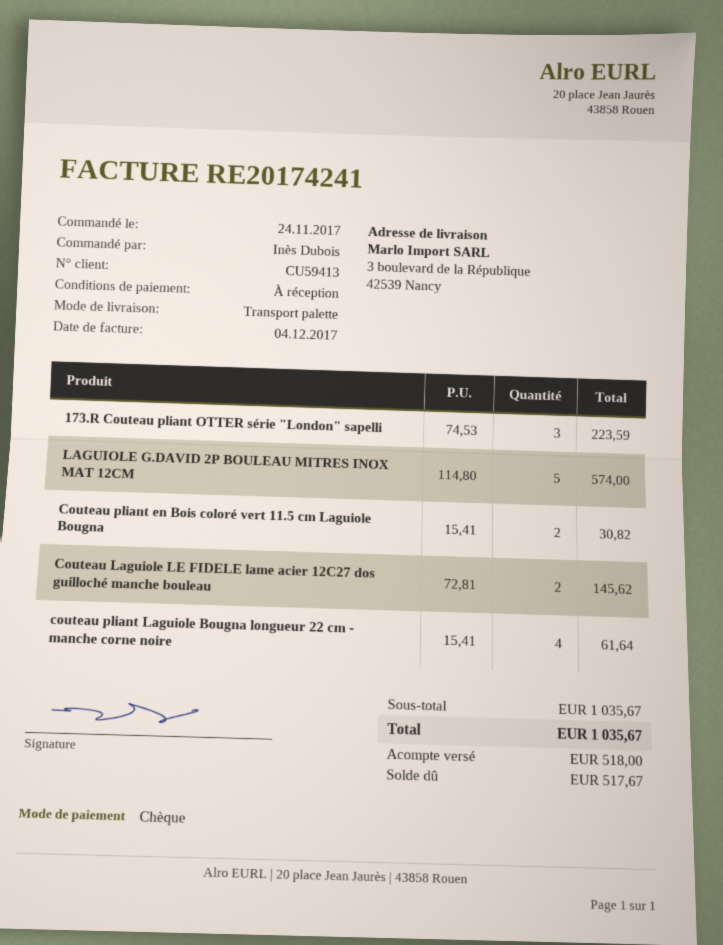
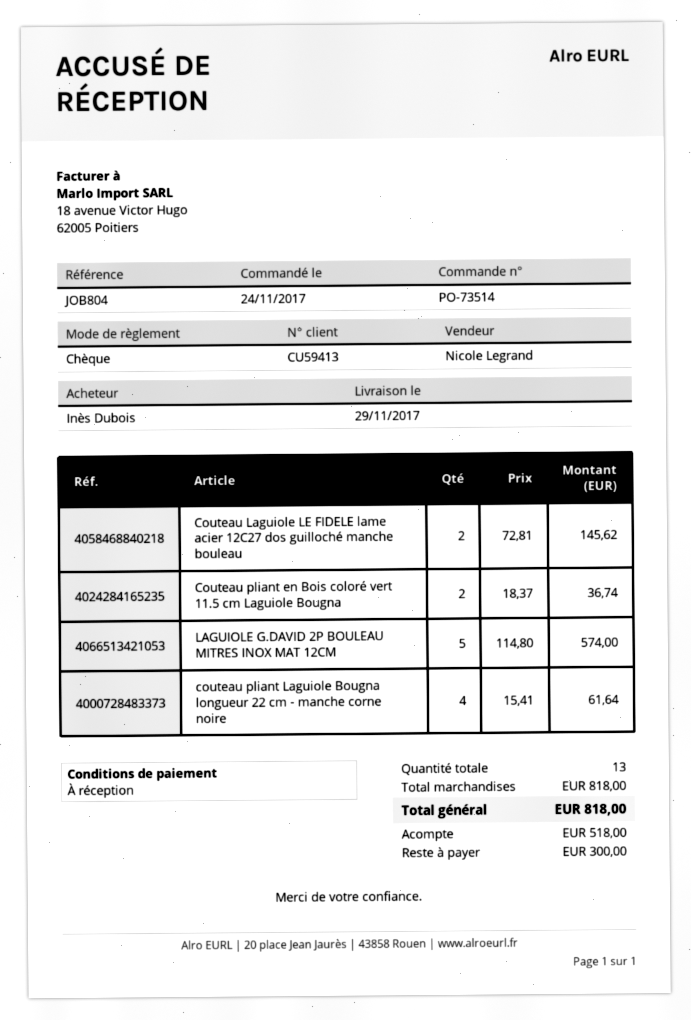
173.R Couteau pliant OTTER série "London" sapelli: 3 x 74.53 = 223.59 -> none
Couteau pliant en Bois coloré vert 11.5 cm Laguiole Bougna: 2 x 15.41 = 30.82 -> 2 x 18.37 = 36.74
subtotal: 1035.67 -> 818.00
total: 1035.67 -> 818.00
balance: 517.67 -> 300.00

